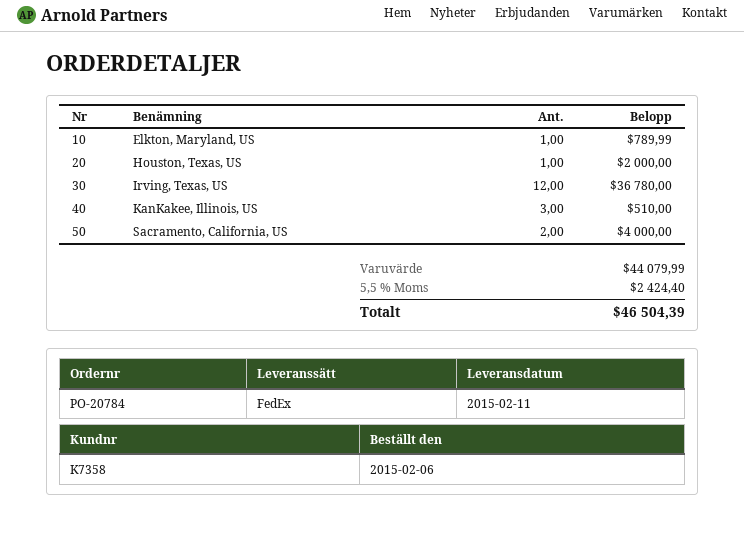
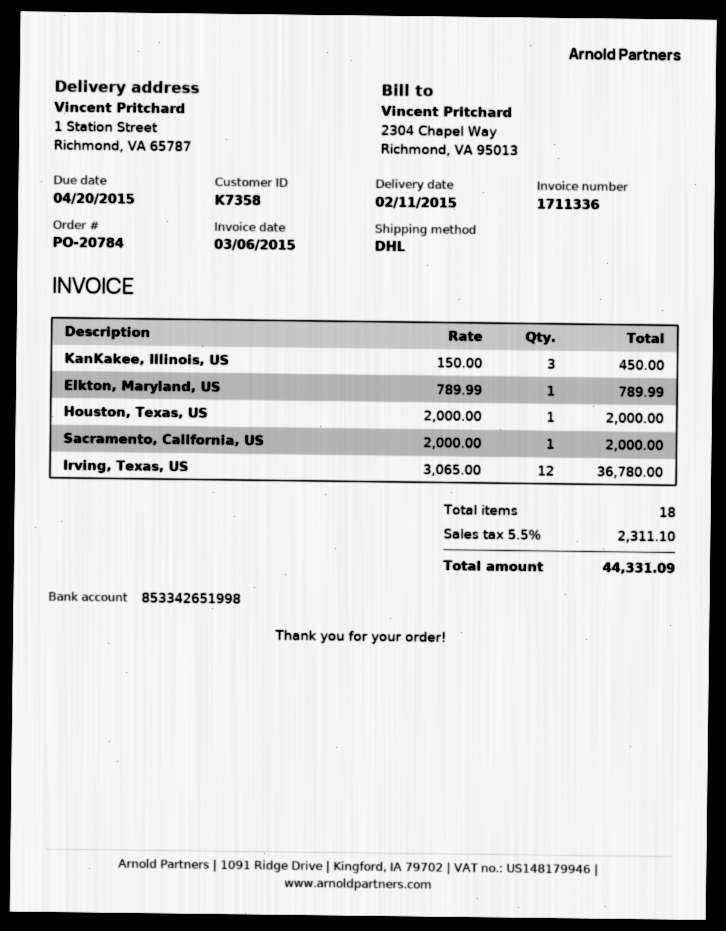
shipping method: FedEx -> DHL
KanKakee, Illinois, US: 3 for 510.00 -> 3 for 450.00
Sacramento, California, US: 2 for 4000.00 -> 1 for 2000.00
tax: 5.5% = 2424.40 -> 5.5% = 2311.10
total: 46504.39 -> 44331.09

